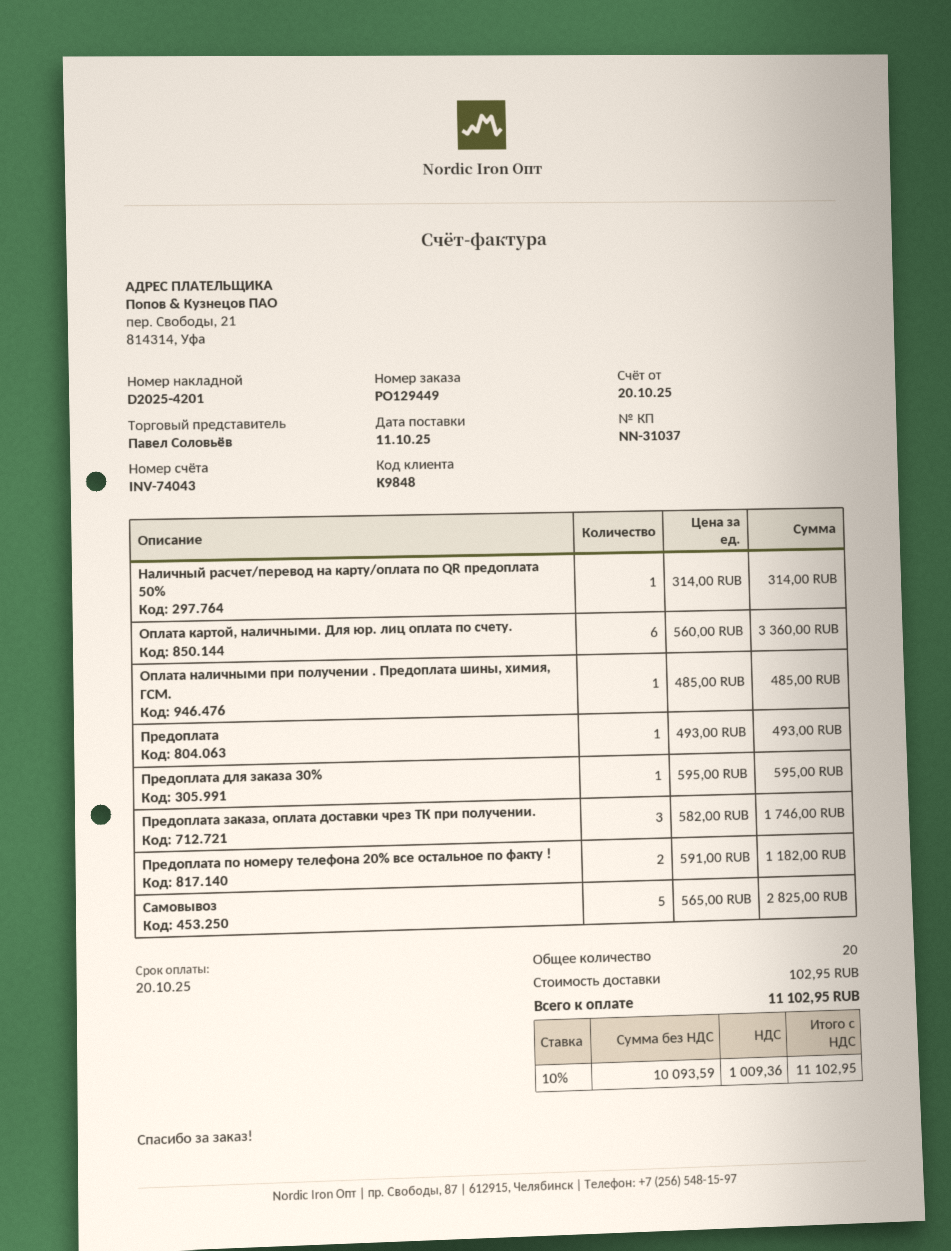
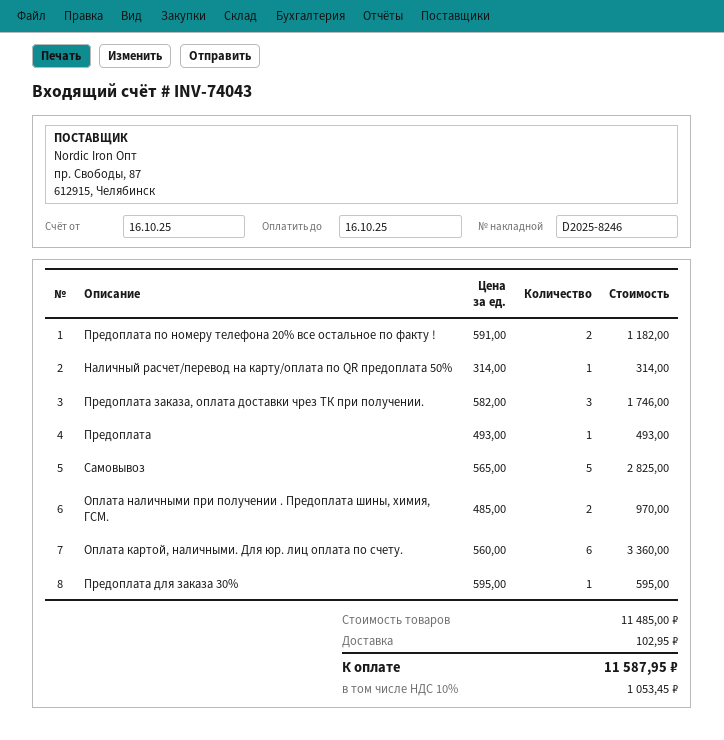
delivery note number: D2025-4201 -> D2025-8246
invoice date: 2025-10-20 -> 2025-10-16
due date: 2025-10-20 -> 2025-10-16
Оплата наличными при получении . Предоплата шины, химия, ГСМ.: 1 x 485.00 = 485.00 -> 2 x 485.00 = 970.00
tax: 10% = 1009.36 -> 10% = 1053.45
total: 11102.95 -> 11587.95

